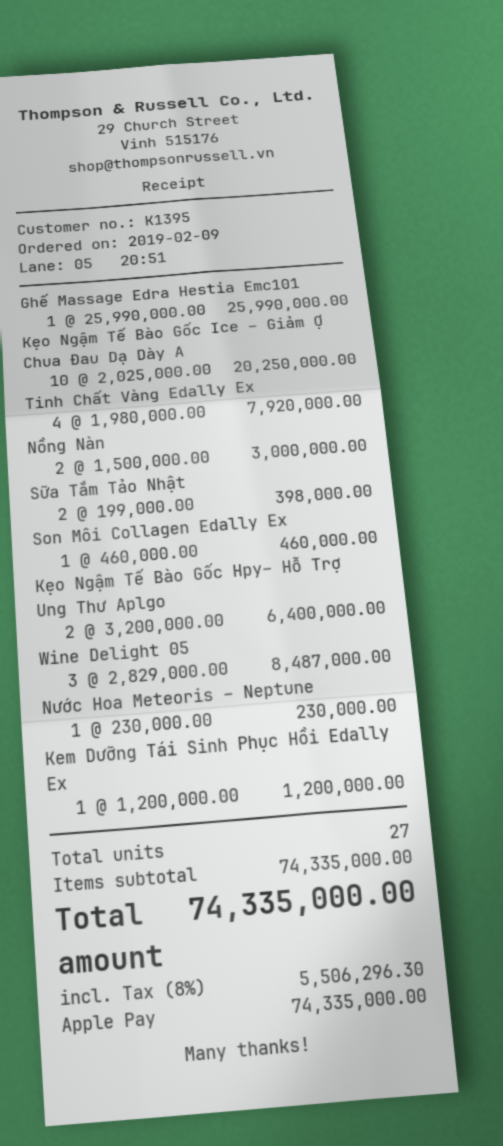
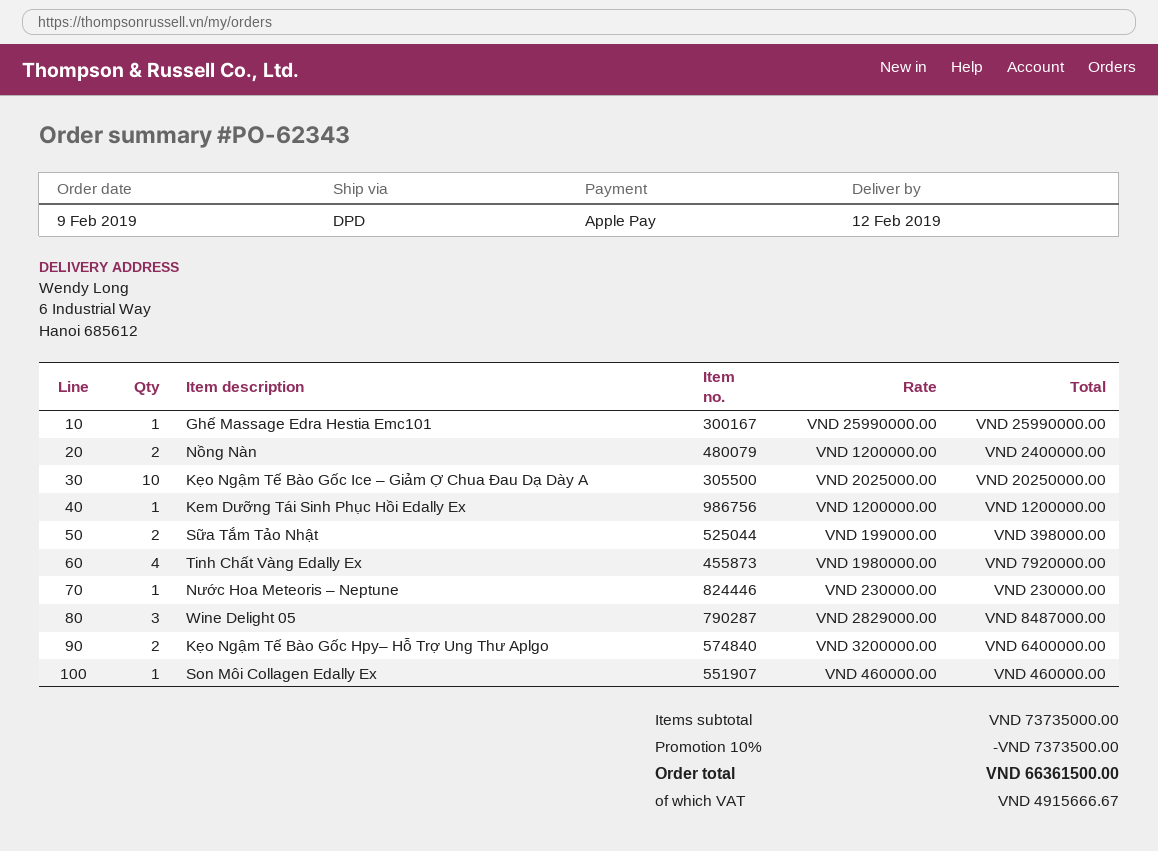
Nồng Nàn: 2 x 1500000.00 = 3000000.00 -> 2 x 1200000.00 = 2400000.00
subtotal: 74335000.00 -> 73735000.00
discount: none -> 10% = 7373500.00
tax: 5506296.30 -> 4915666.67
total: 74335000.00 -> 66361500.00

